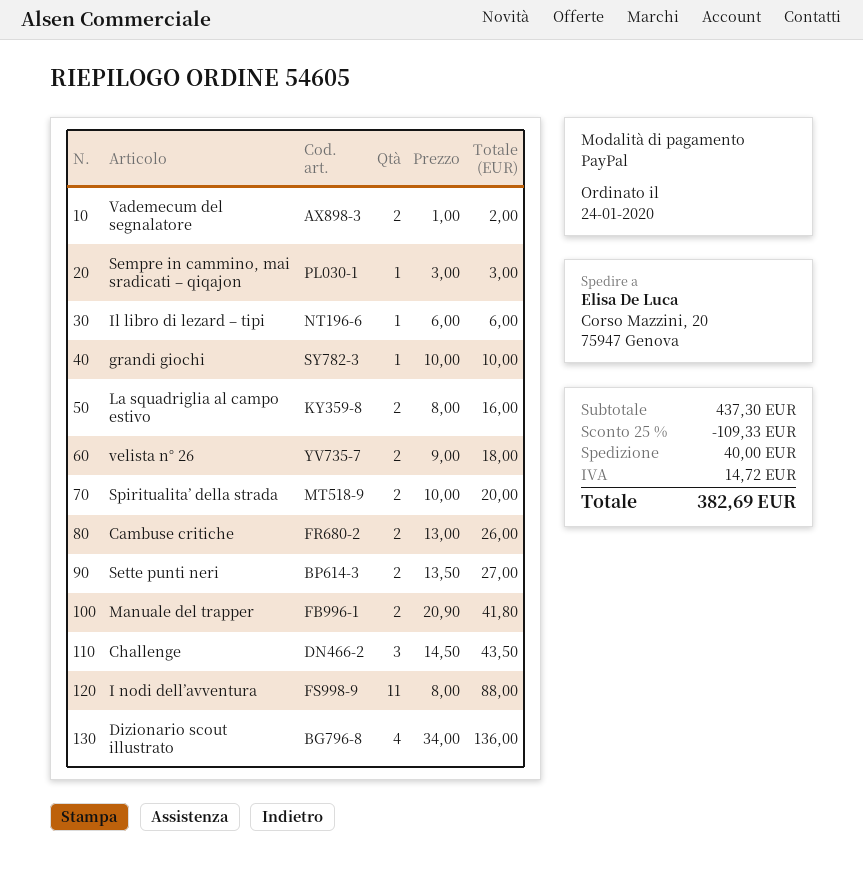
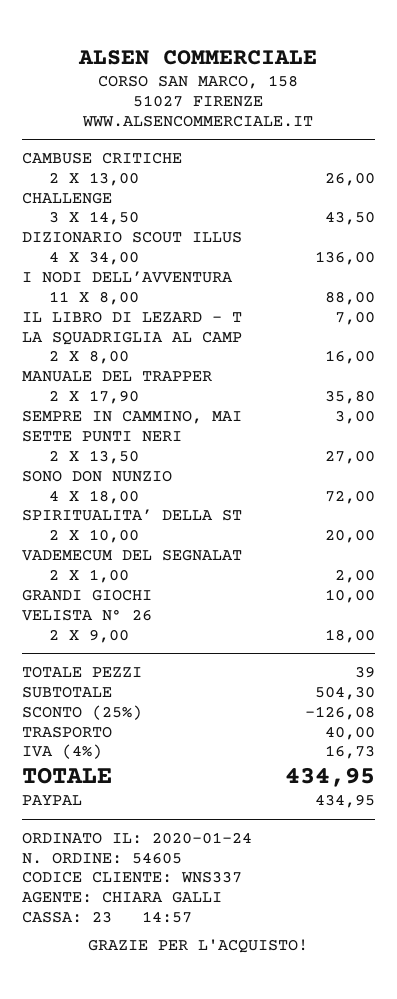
Il libro di lezard – tipi: 1 x 6.00 = 6.00 -> 1 x 7.00 = 7.00
Manuale del trapper: 2 x 20.90 = 41.80 -> 2 x 17.90 = 35.80
SONO DON NUNZIO: none -> 4 x 18.00 = 72.00
subtotal: 437.30 -> 504.30
discount: 25% = 109.33 -> 25% = 126.08
tax: 14.72 -> 16.73
total: 382.69 -> 434.95

